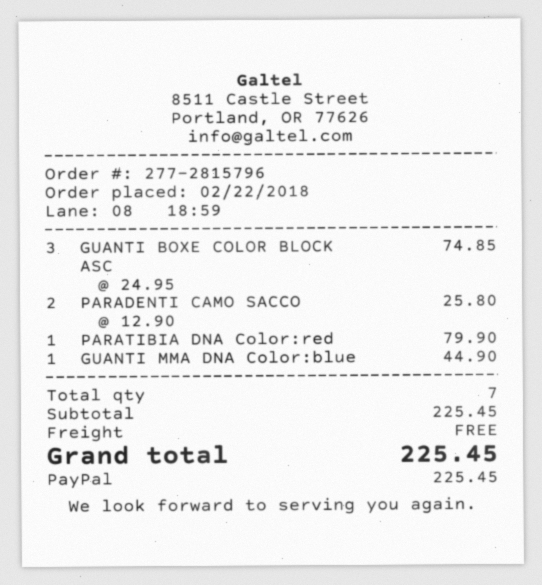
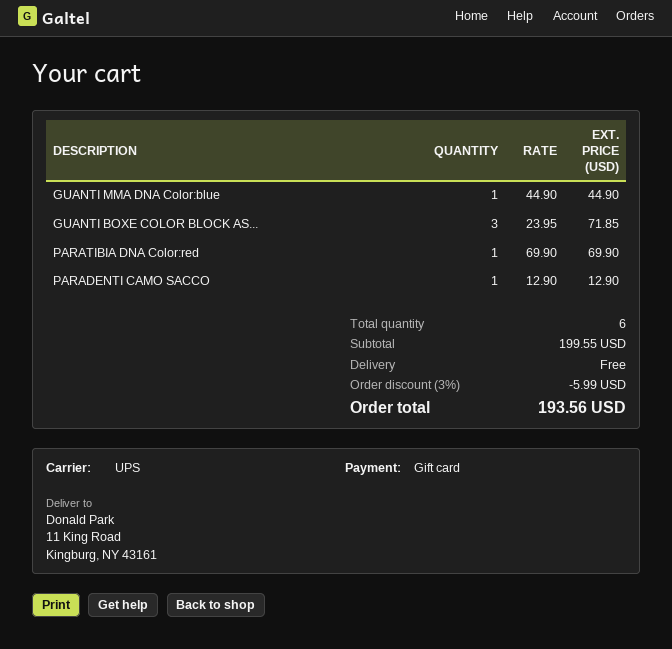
payment method: PayPal -> gift card
GUANTI BOXE COLOR BLOCK ASC: 3 x 24.95 = 74.85 -> 3 x 23.95 = 71.85
PARADENTI CAMO SACCO: 2 x 12.90 = 25.80 -> 1 x 12.90 = 12.90
PARATIBIA DNA Color:red: 1 x 79.90 = 79.90 -> 1 x 69.90 = 69.90
total quantity: 7 -> 6
subtotal: 225.45 -> 199.55
discount: none -> 3% = 5.99
total: 225.45 -> 193.56

